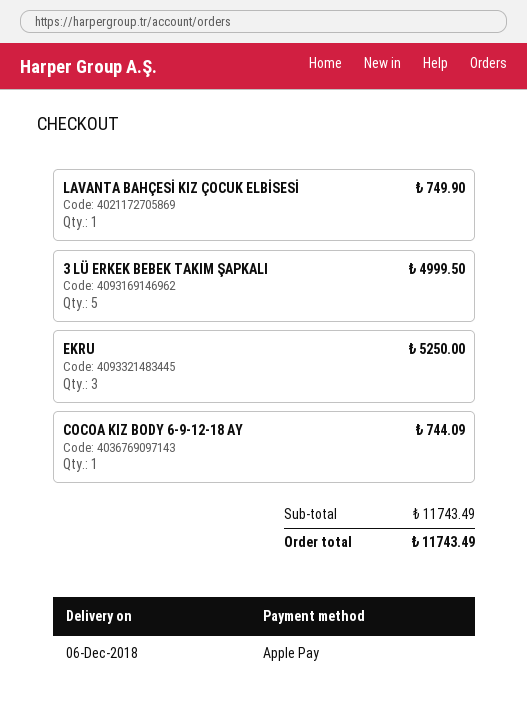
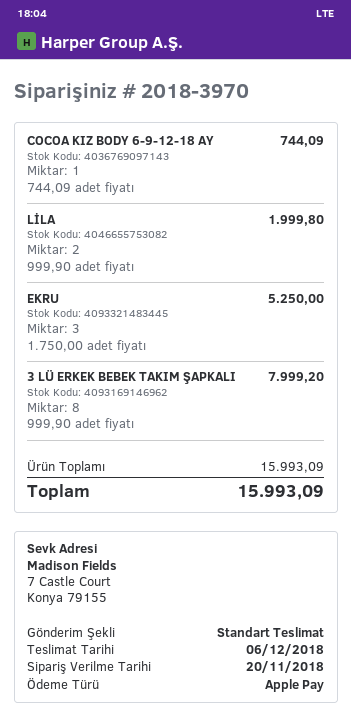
LAVANTA BAHÇESİ KIZ ÇOCUK ELBİSESİ: 1 for 749.90 -> none
3 LÜ ERKEK BEBEK TAKIM ŞAPKALI: 5 for 4999.50 -> 8 for 7999.20
LİLA: none -> 2 for 1999.80
subtotal: 11743.49 -> 15993.09
total: 11743.49 -> 15993.09

